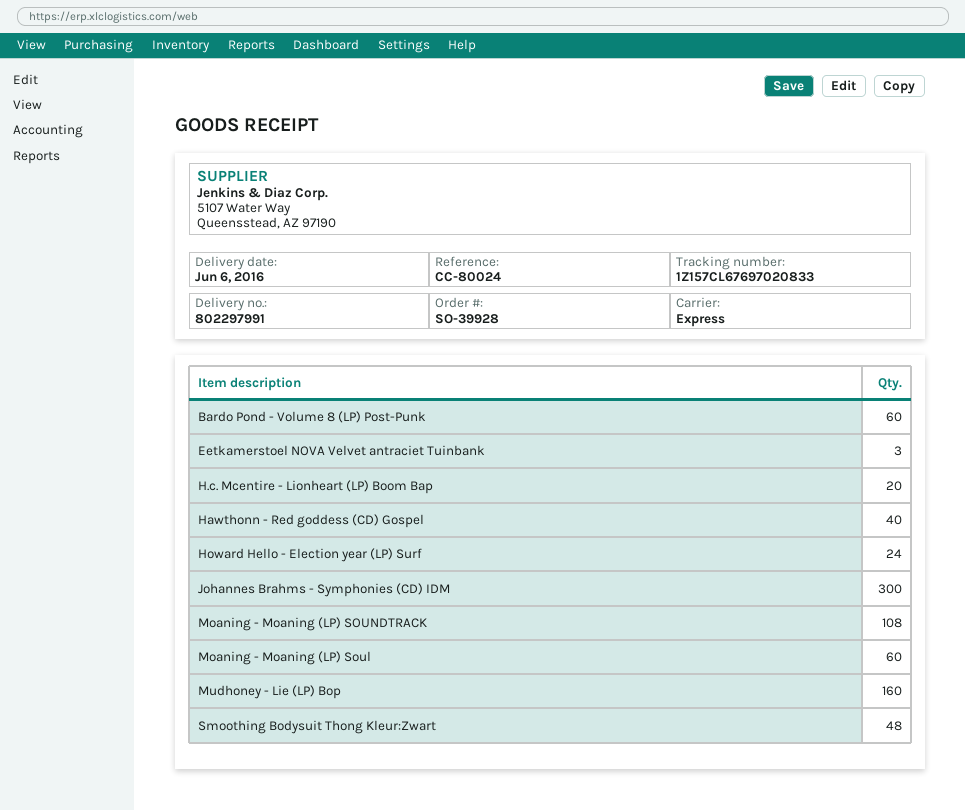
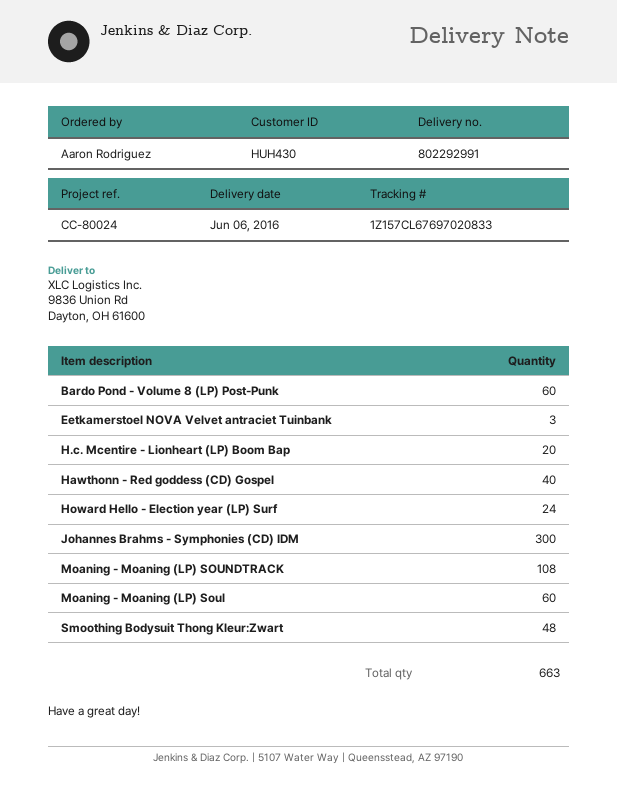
delivery note number: 802297991 -> 802292991
Mudhoney - Lie (LP) Bop: 160 -> none

